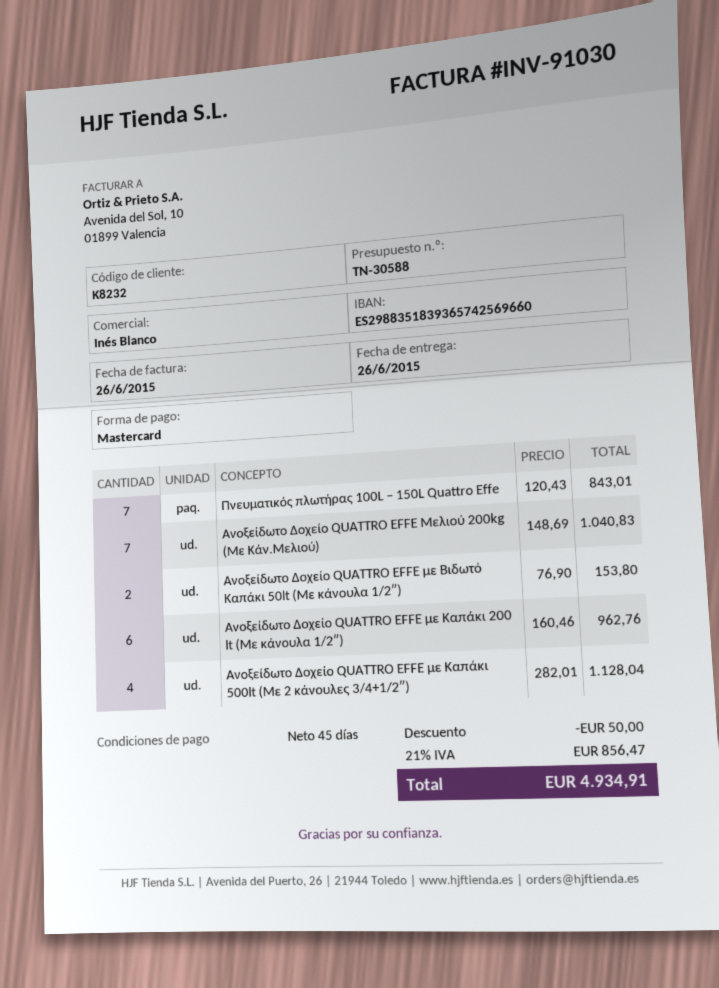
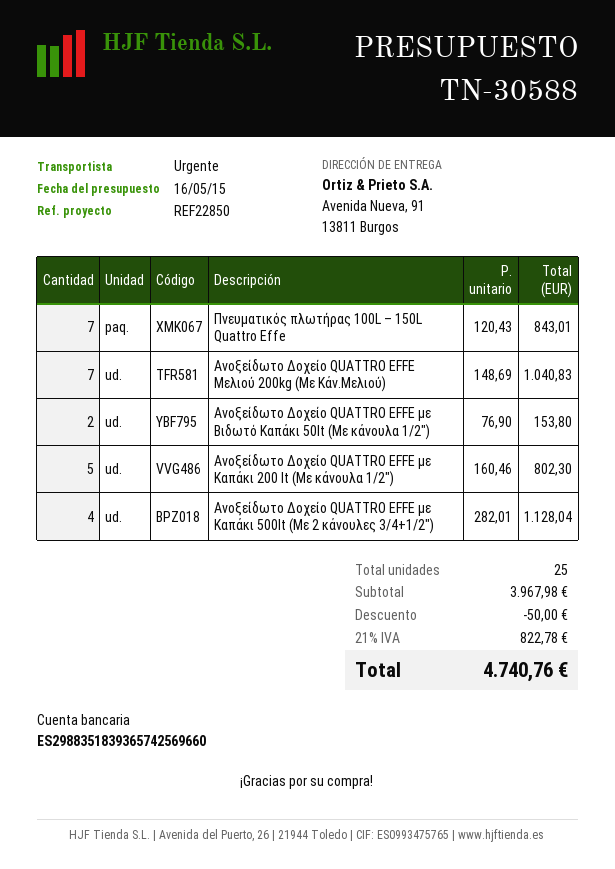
Ανοξείδωτο Δοχείο QUATTRO EFFE με Καπάκι 200 lt (Με κάνουλα 1/2″): 6 x 160.46 = 962.76 -> 5 x 160.46 = 802.30
tax: 21% = 856.47 -> 21% = 822.78
total: 4934.91 -> 4740.76

